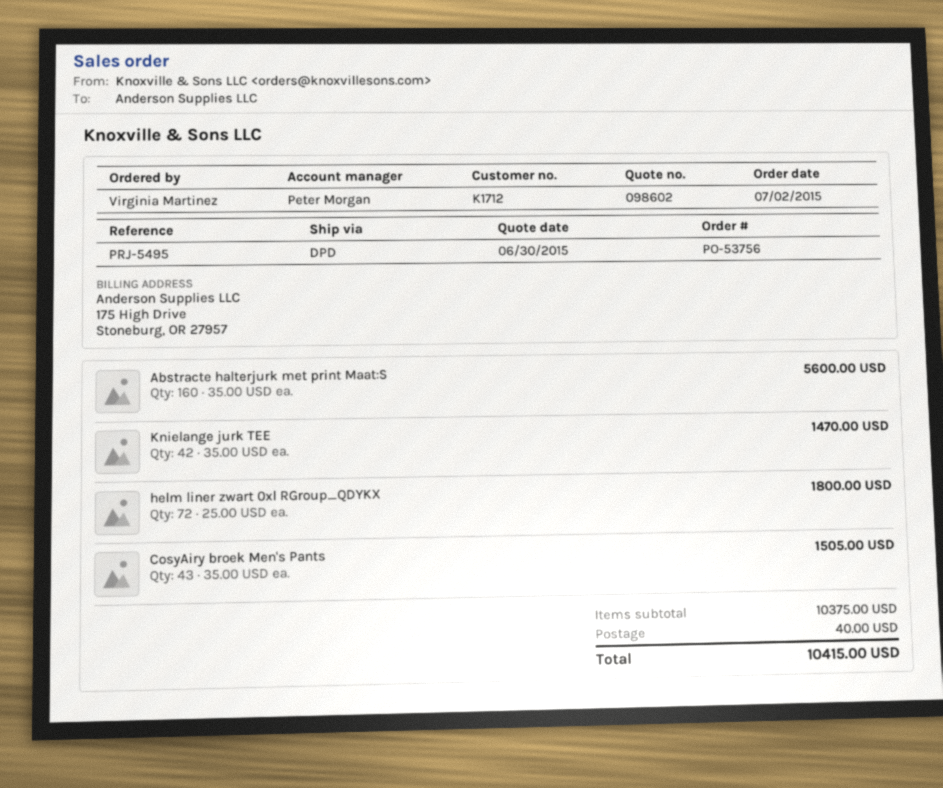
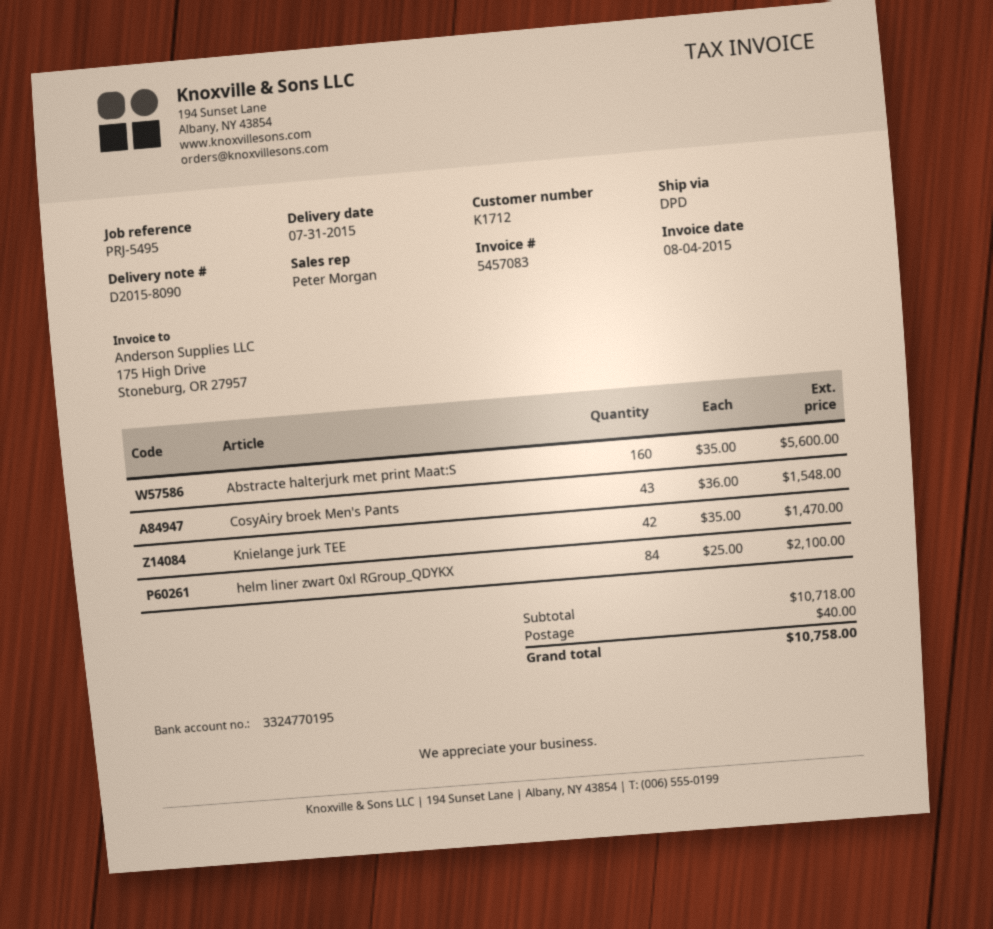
helm liner zwart 0xl RGroup_QDYKX: 72 x 25.00 = 1800.00 -> 84 x 25.00 = 2100.00
CosyAiry broek Men's Pants: 43 x 35.00 = 1505.00 -> 43 x 36.00 = 1548.00
subtotal: 10375.00 -> 10718.00
total: 10415.00 -> 10758.00

